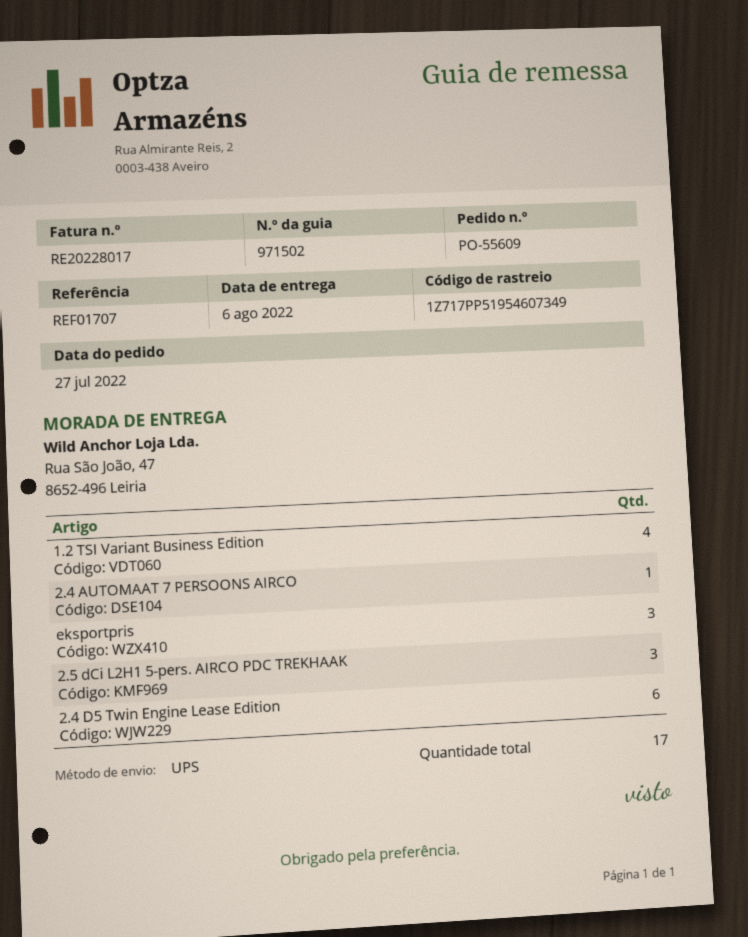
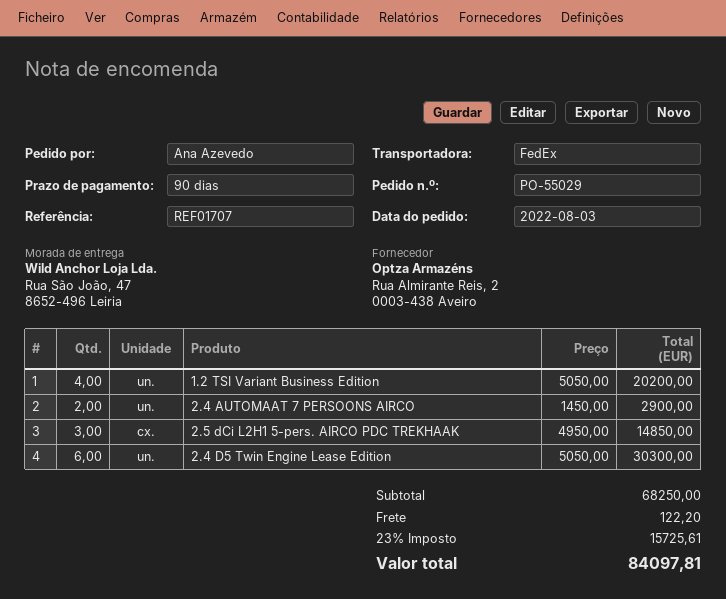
order number: PO-55609 -> PO-55029
order date: 2022-07-27 -> 2022-08-03
shipping method: UPS -> FedEx
2.4 AUTOMAAT 7 PERSOONS AIRCO: 1 -> 2
eksportpris: 3 -> none

